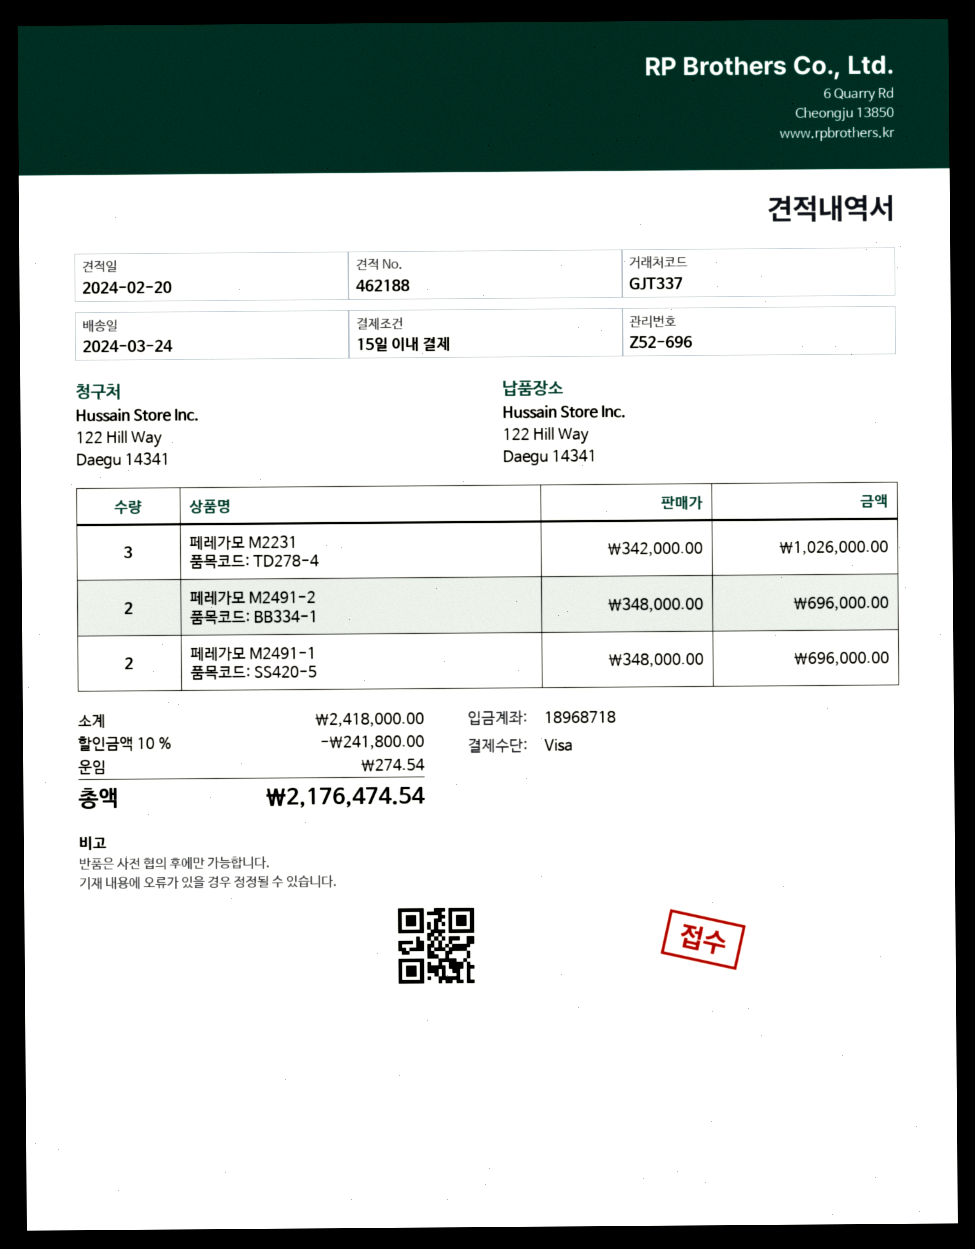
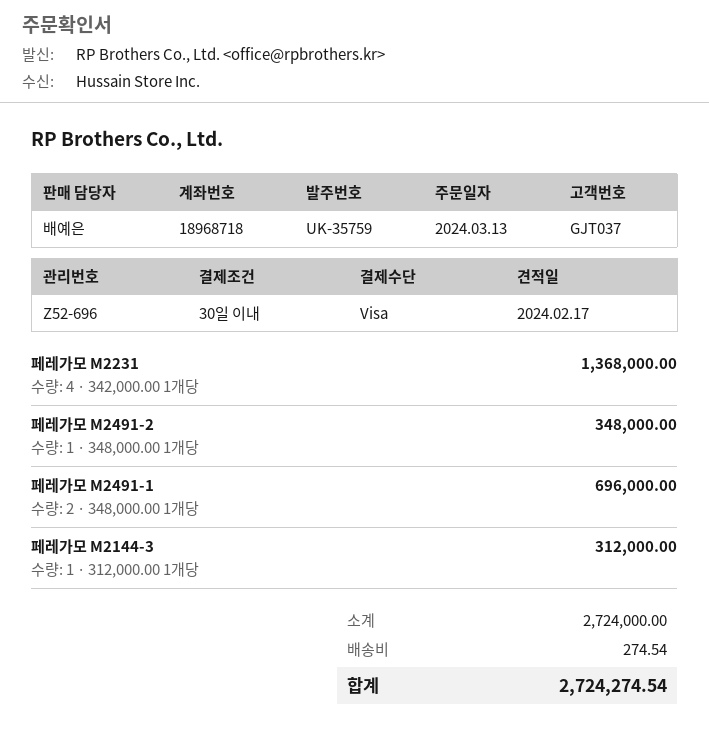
quote date: 2024-02-20 -> 2024-02-17
payment terms: 15 days -> 30 days
customer number: GJT337 -> GJT037
페레가모 M2231: 3 x 342000.00 = 1026000.00 -> 4 x 342000.00 = 1368000.00
페레가모 M2491-2: 2 x 348000.00 = 696000.00 -> 1 x 348000.00 = 348000.00
페레가모 M2144-3: none -> 1 x 312000.00 = 312000.00
subtotal: 2418000.00 -> 2724000.00
discount: 10% = 241800.00 -> none
total: 2176474.54 -> 2724274.54

